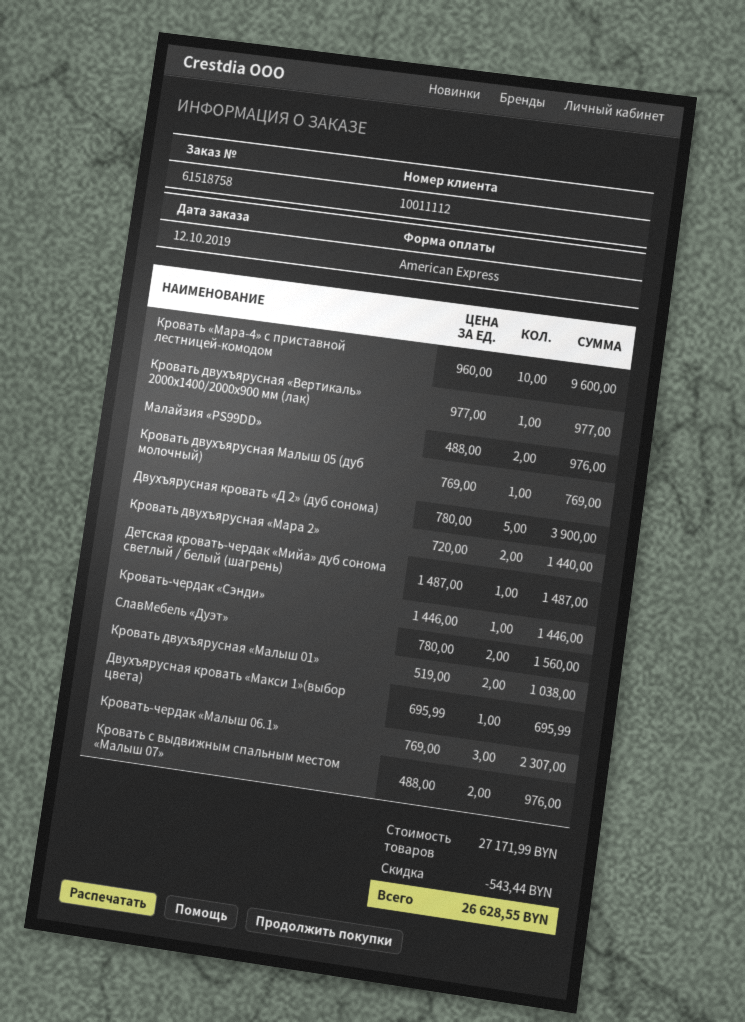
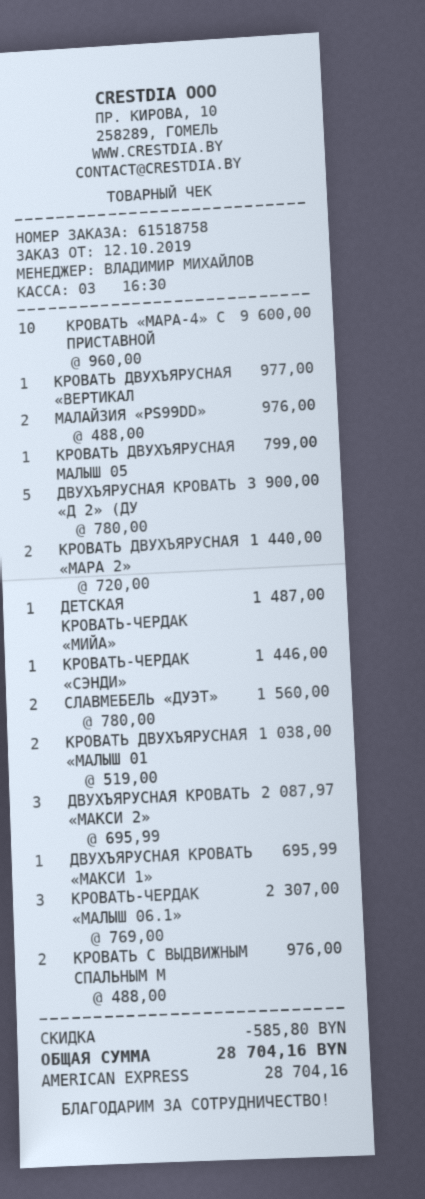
Кровать двухъярусная Малыш 05 (дуб молочный): 1 x 769.00 = 769.00 -> 1 x 799.00 = 799.00
ДВУХЪЯРУСНАЯ КРОВАТЬ «МАКСИ 2»: none -> 3 x 695.99 = 2087.97
discount: 543.44 -> 585.80
total: 26628.55 -> 28704.16

